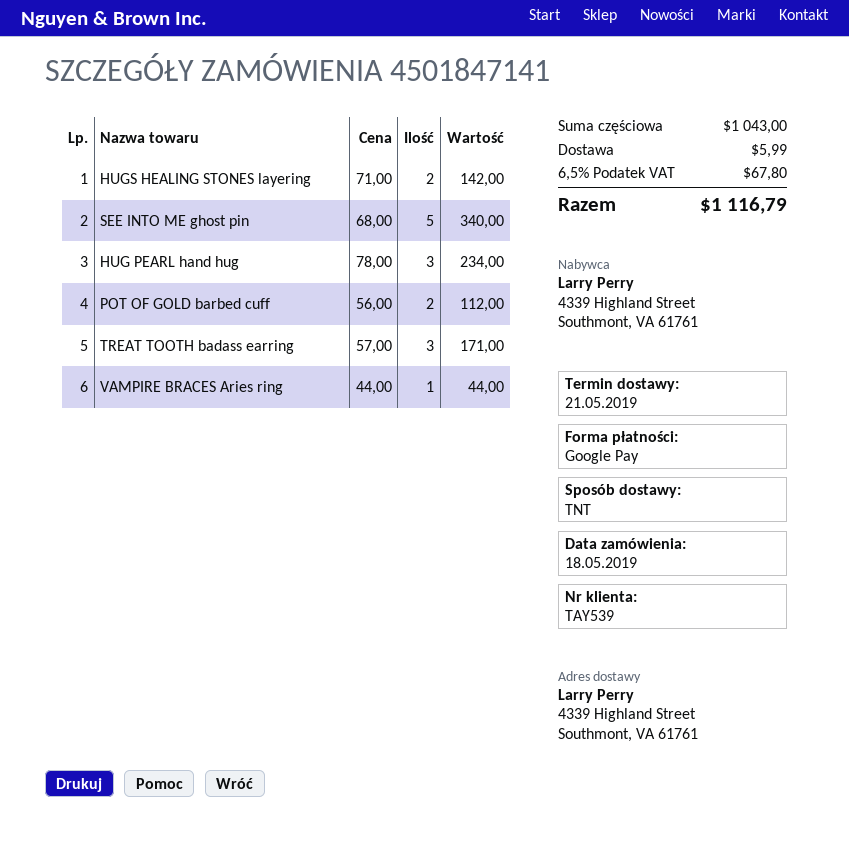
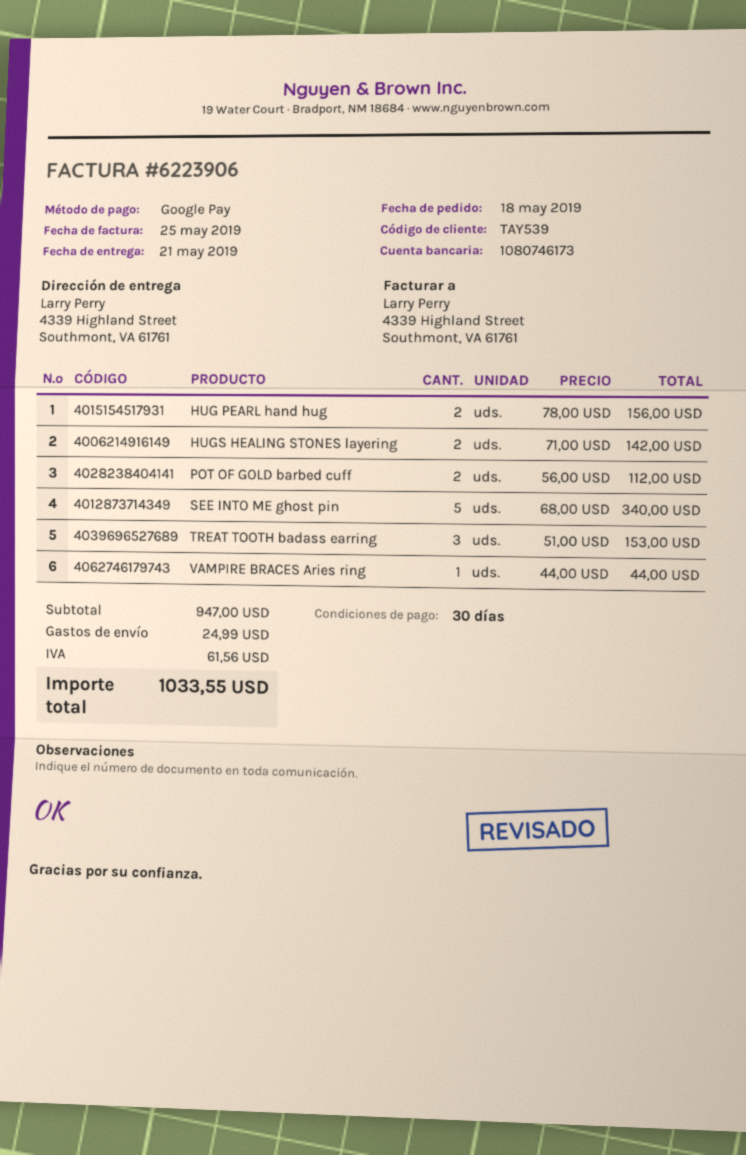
HUG PEARL hand hug: 3 x 78.00 = 234.00 -> 2 x 78.00 = 156.00
TREAT TOOTH badass earring: 3 x 57.00 = 171.00 -> 3 x 51.00 = 153.00
subtotal: 1043.00 -> 947.00
shipping: 5.99 -> 24.99
tax: 67.80 -> 61.56
total: 1116.79 -> 1033.55

